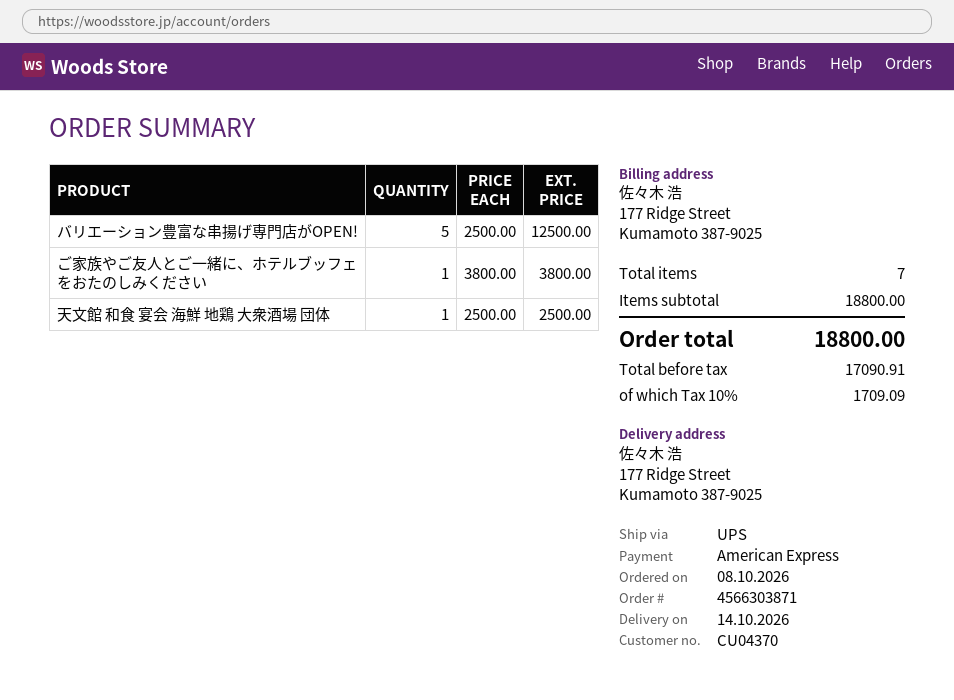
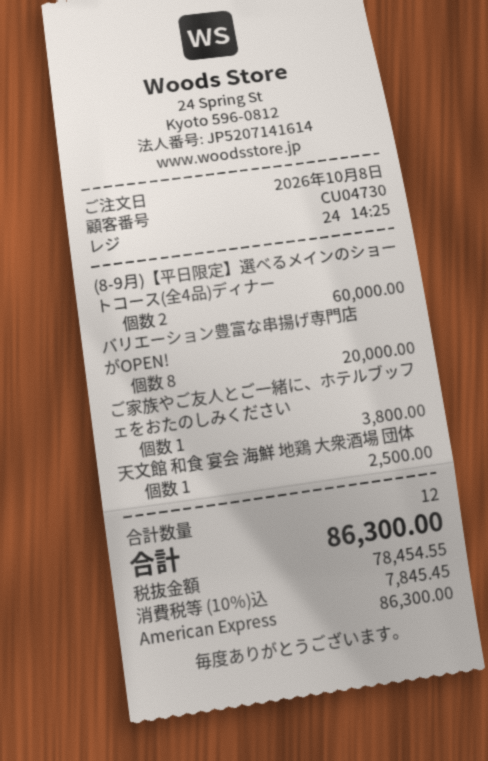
customer number: CU04370 -> CU04730
バリエーション豊富な串揚げ専門店がOPEN!: 5 for 12500.00 -> 8 for 20000.00
(8-9月)【平日限定】選べるメインのショートコース(全4品)ディナー: none -> 2 for 60000.00
total quantity: 7 -> 12
net: 17090.91 -> 78454.55
tax: 10% = 1709.09 -> 10% = 7845.45
total: 18800.00 -> 86300.00

